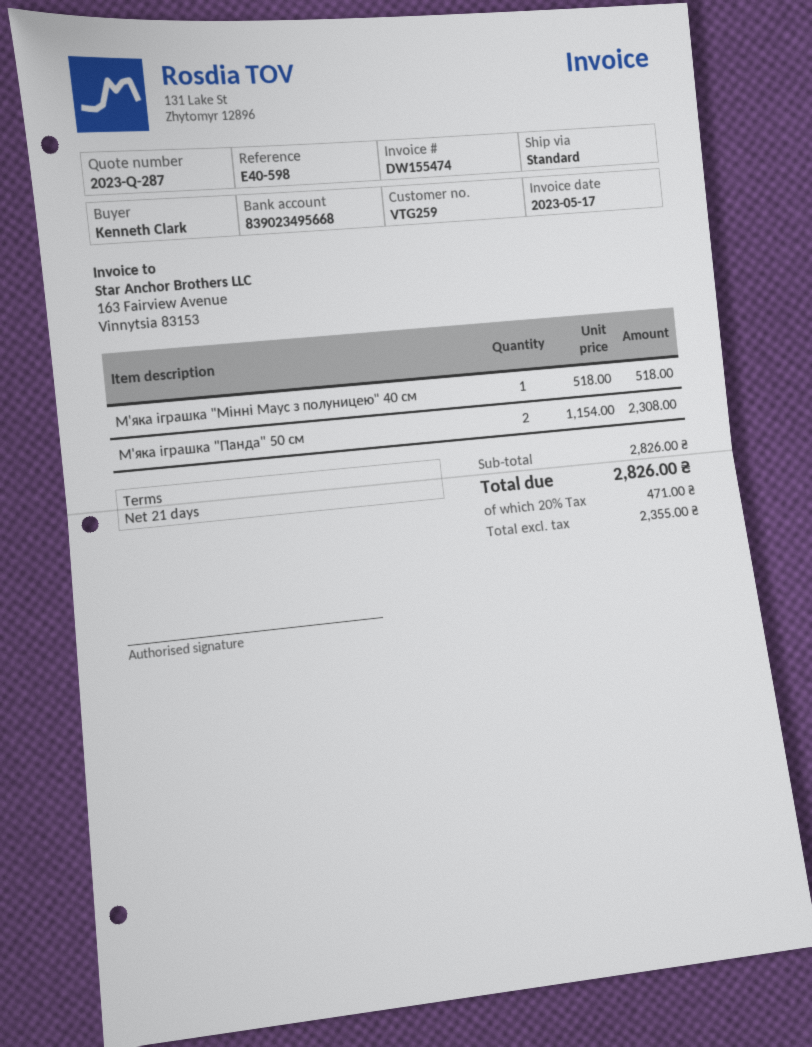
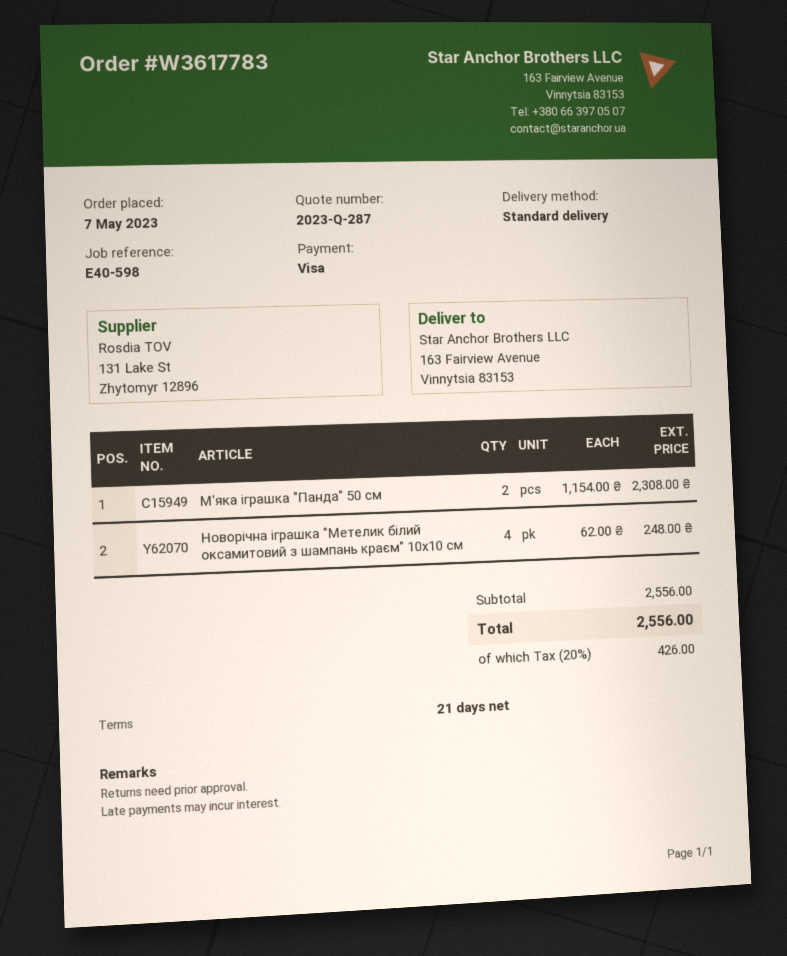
М'яка іграшка "Мінні Маус з полуницею" 40 см: 1 x 518.00 = 518.00 -> none
Новорічна іграшка "Метелик білий оксамитовий з шампань краєм" 10х10 см: none -> 4 x 62.00 = 248.00
subtotal: 2826.00 -> 2556.00
tax: 20% = 471.00 -> 20% = 426.00
total: 2826.00 -> 2556.00

